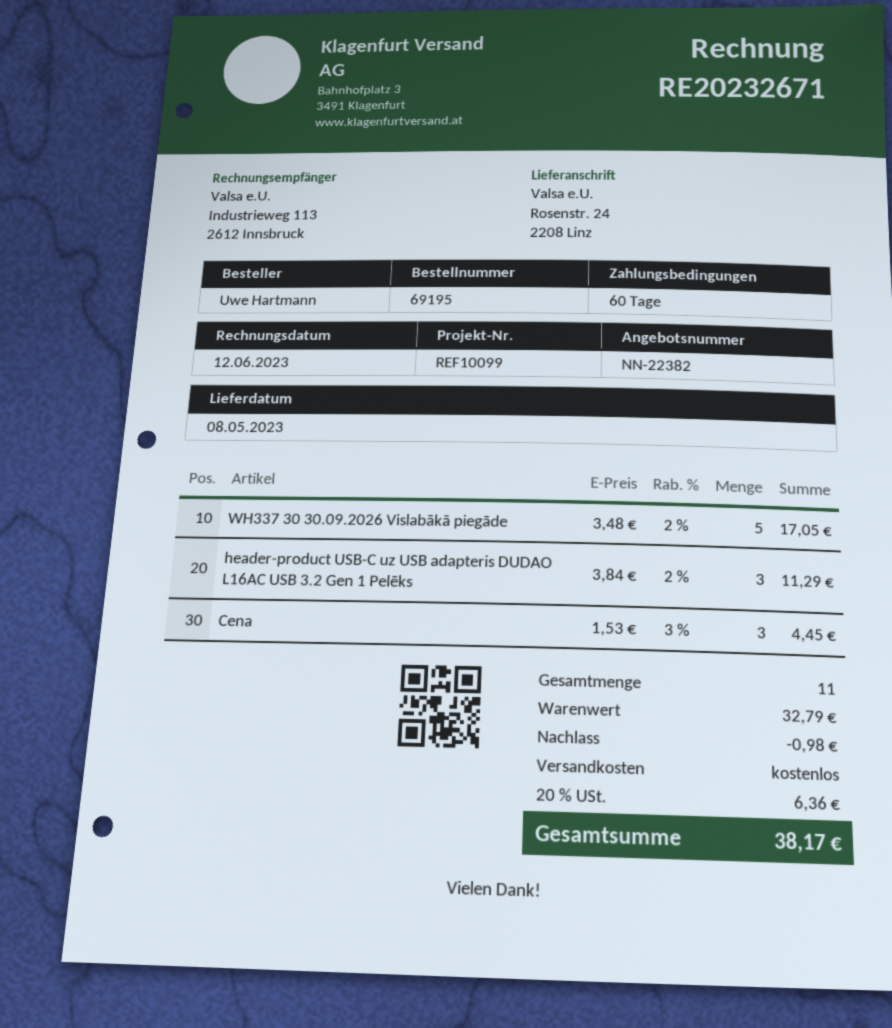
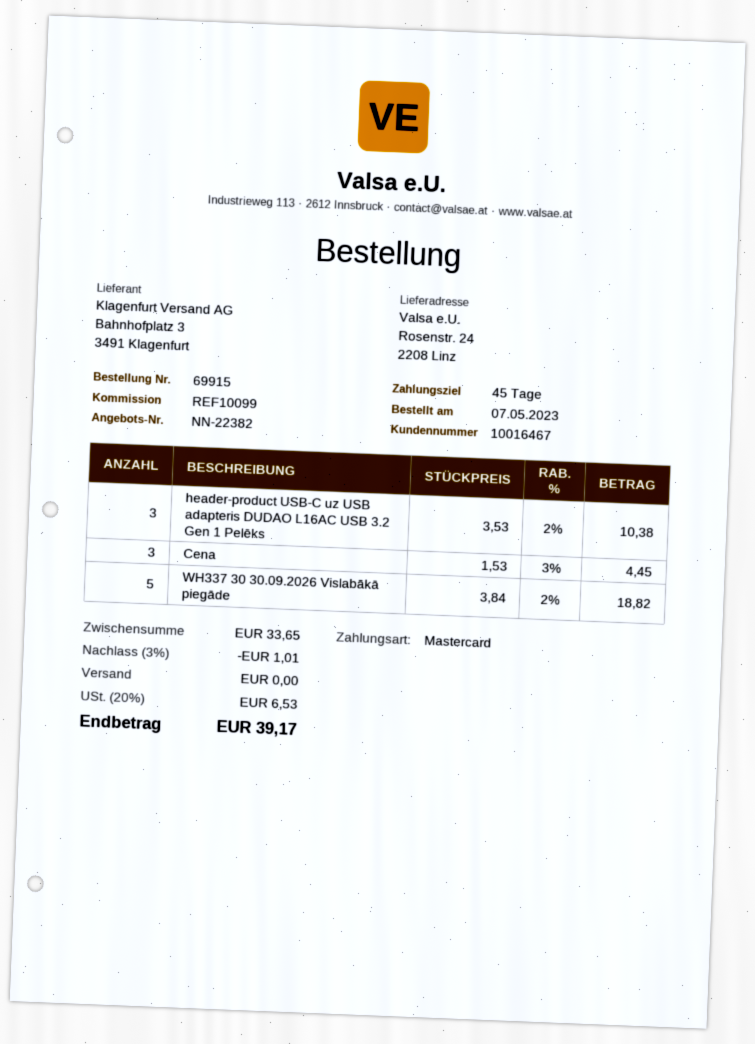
order number: 69195 -> 69915
payment terms: 60 days -> 45 days
WH337 30 30.09.2026 Vislabākā piegāde: 5 x 3.48 - 2% = 17.05 -> 5 x 3.84 - 2% = 18.82
header-product USB-C uz USB adapteris DUDAO L16AC USB 3.2 Gen 1 Pelēks: 3 x 3.84 - 2% = 11.29 -> 3 x 3.53 - 2% = 10.38
subtotal: 32.79 -> 33.65
discount: 0.98 -> 1.01
tax: 20% = 6.36 -> 20% = 6.53
total: 38.17 -> 39.17

